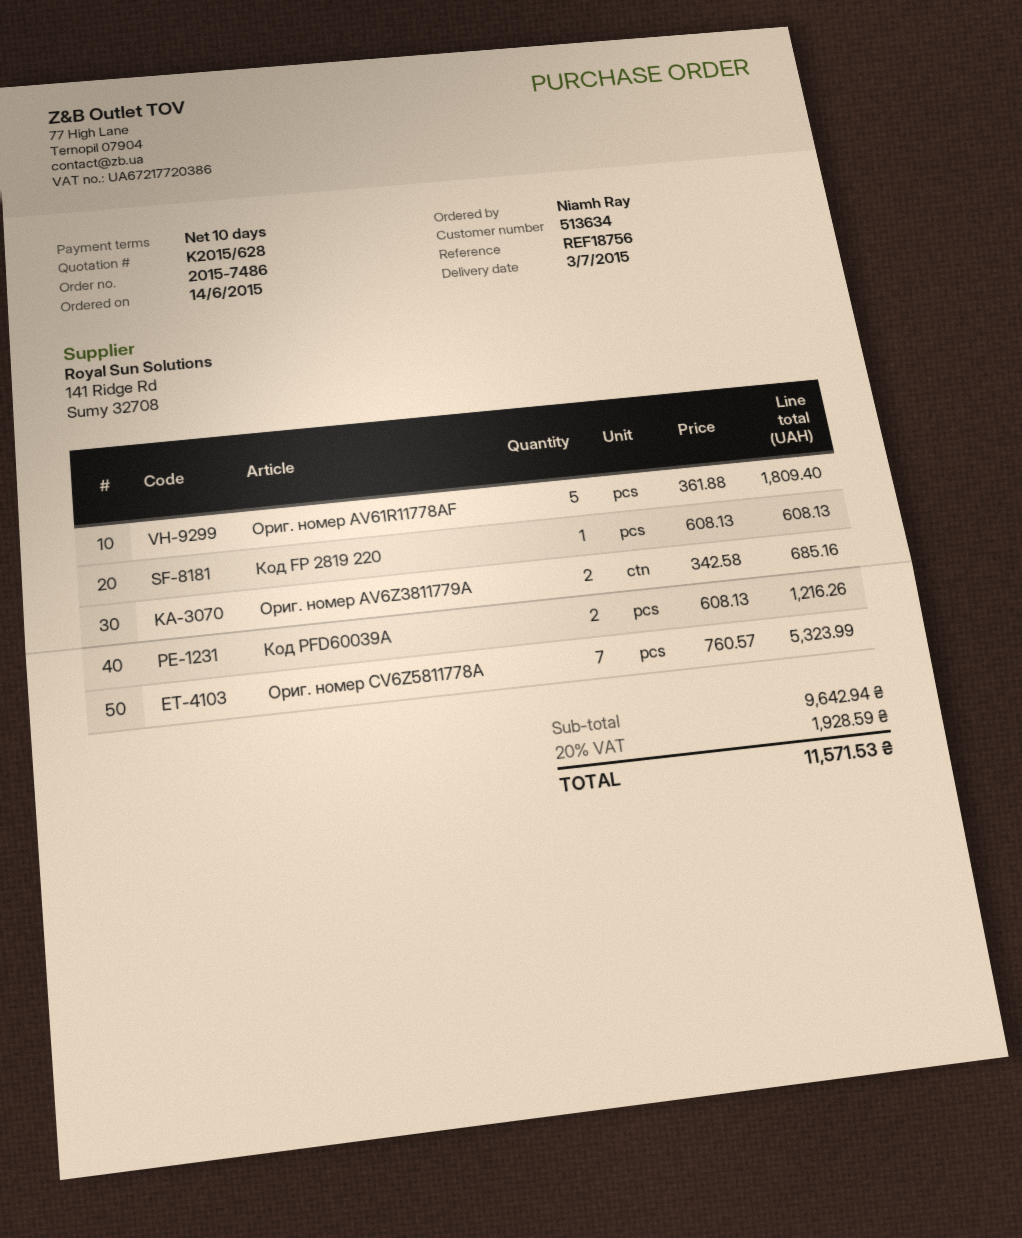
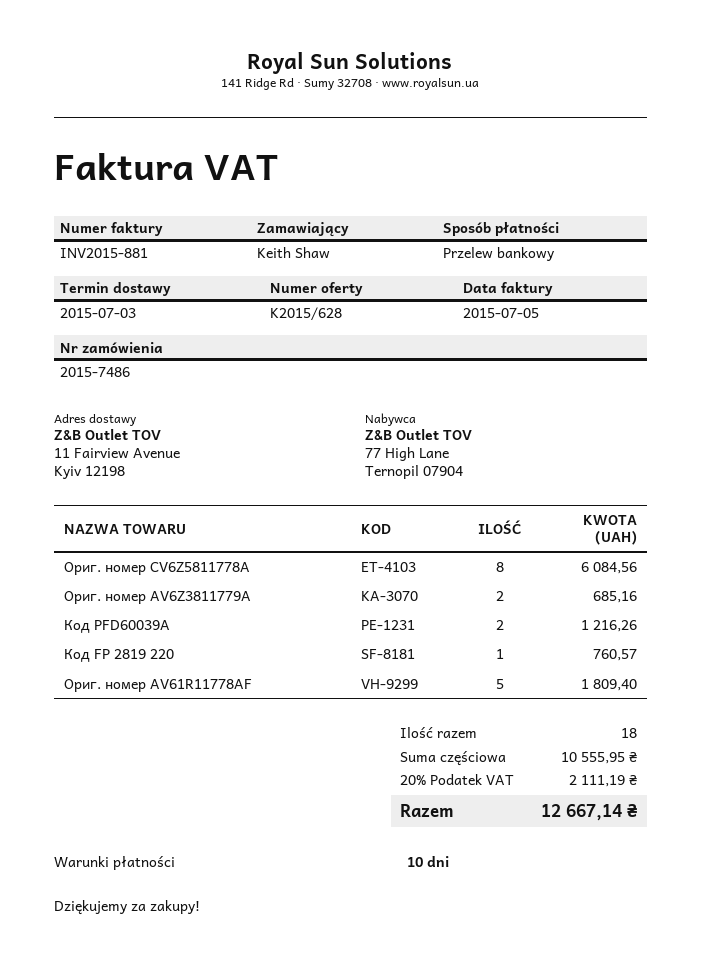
ordered by: Niamh Ray -> Keith Shaw
Код FP 2819 220: 1 for 608.13 -> 1 for 760.57
Ориг. номер CV6Z5811778A: 7 for 5323.99 -> 8 for 6084.56
subtotal: 9642.94 -> 10555.95
tax: 20% = 1928.59 -> 20% = 2111.19
total: 11571.53 -> 12667.14

